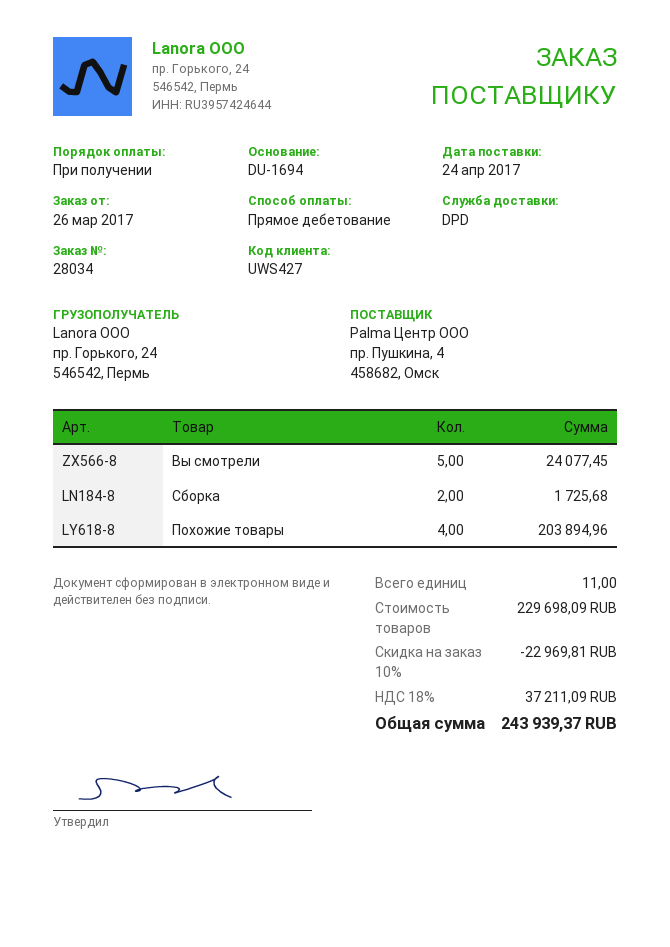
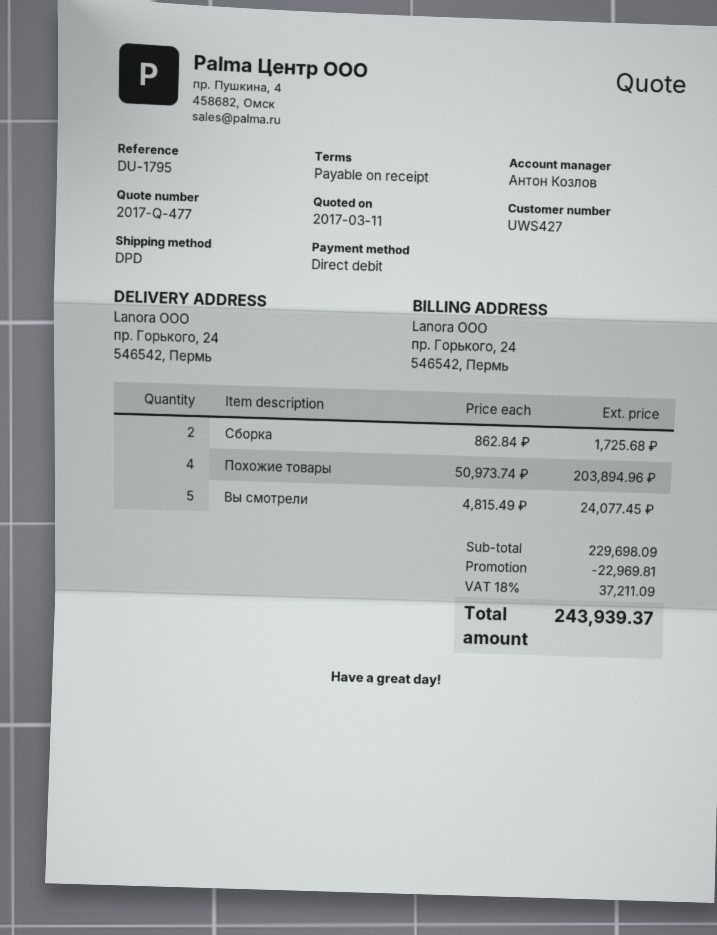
reference: DU-1694 -> DU-1795

